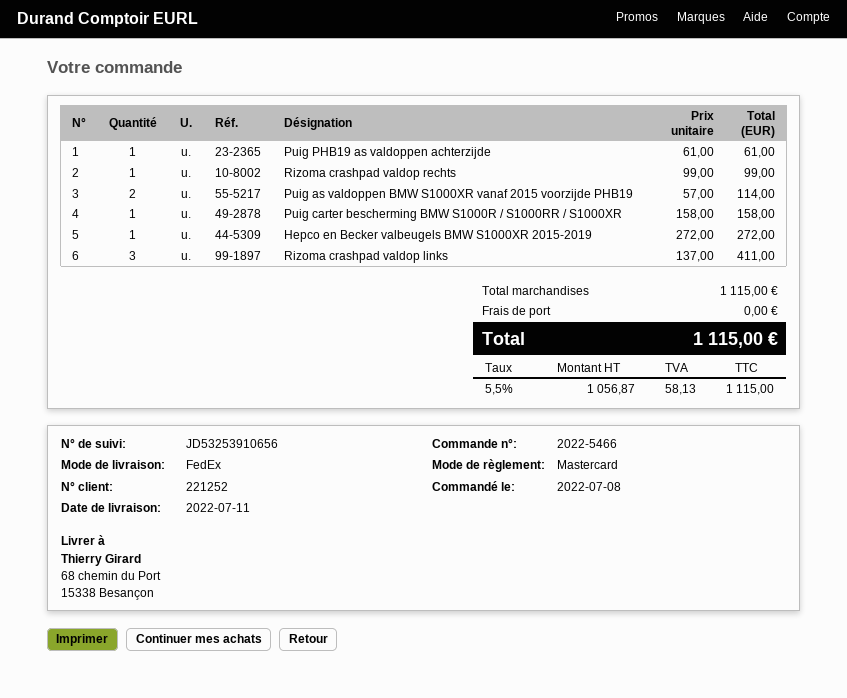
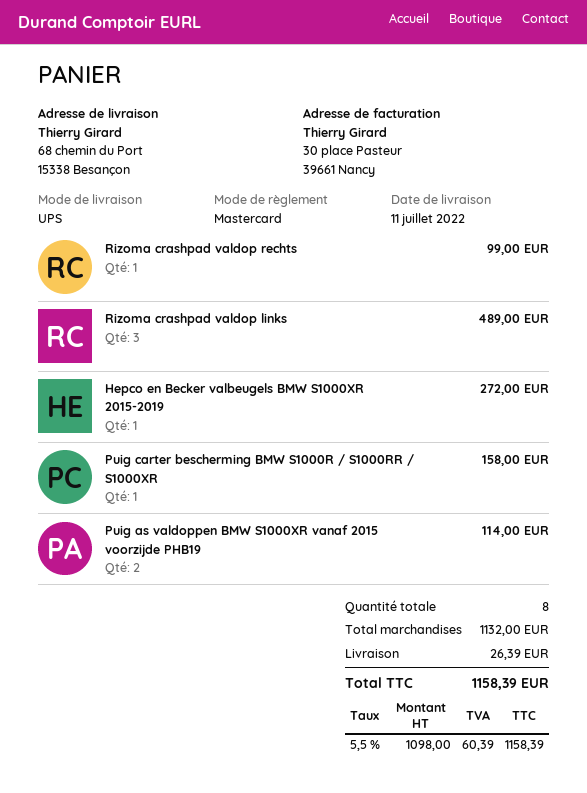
shipping method: FedEx -> UPS
Puig PHB19 as valdoppen achterzijde: 1 for 61.00 -> none
Rizoma crashpad valdop links: 3 for 411.00 -> 3 for 489.00
subtotal: 1115.00 -> 1132.00
shipping: 0.00 -> 26.39
net: 1056.87 -> 1098.00
tax: 5.5% = 58.13 -> 5.5% = 60.39
total: 1115.00 -> 1158.39

